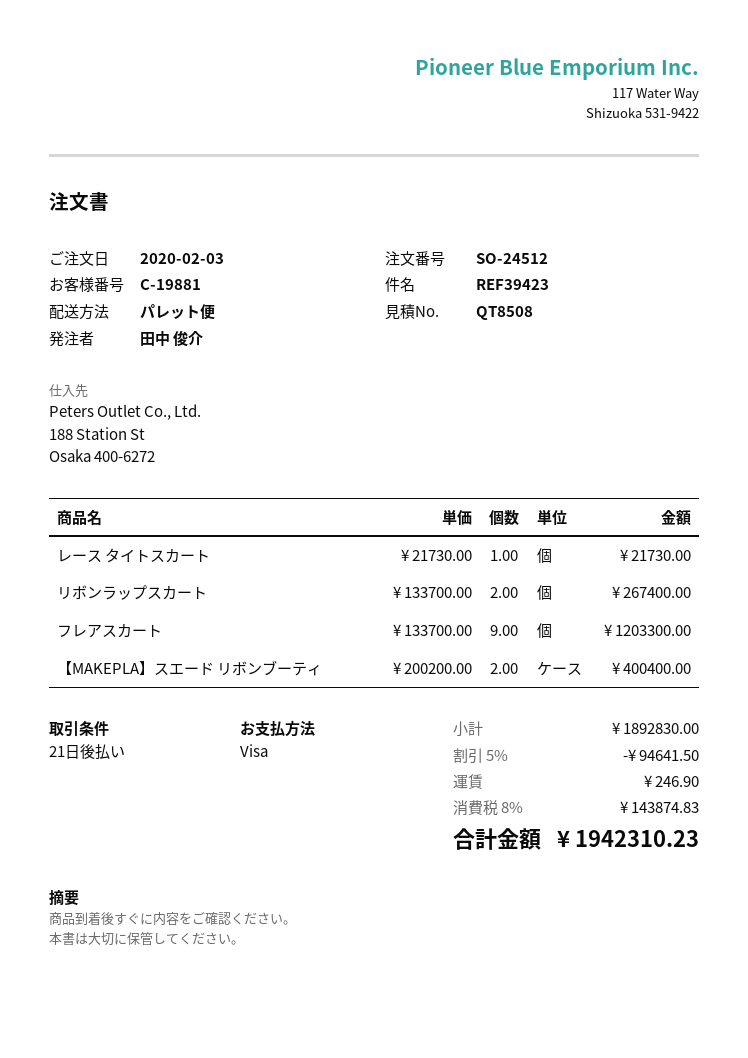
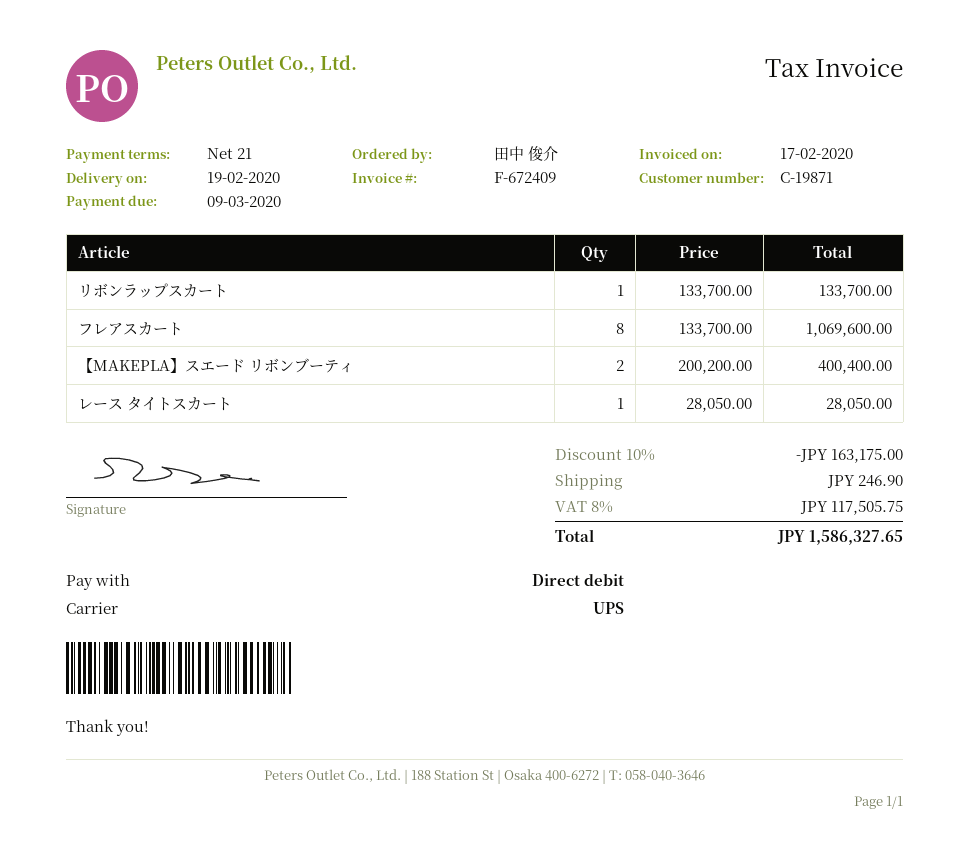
customer number: C-19881 -> C-19871
payment method: Visa -> direct debit
shipping method: pallet freight -> UPS
レース タイトスカート: 1 x 21730.00 = 21730.00 -> 1 x 28050.00 = 28050.00
リボンラップスカート: 2 x 133700.00 = 267400.00 -> 1 x 133700.00 = 133700.00
フレアスカート: 9 x 133700.00 = 1203300.00 -> 8 x 133700.00 = 1069600.00
discount: 5% = 94641.50 -> 10% = 163175.00
tax: 8% = 143874.83 -> 8% = 117505.75
total: 1942310.23 -> 1586327.65

